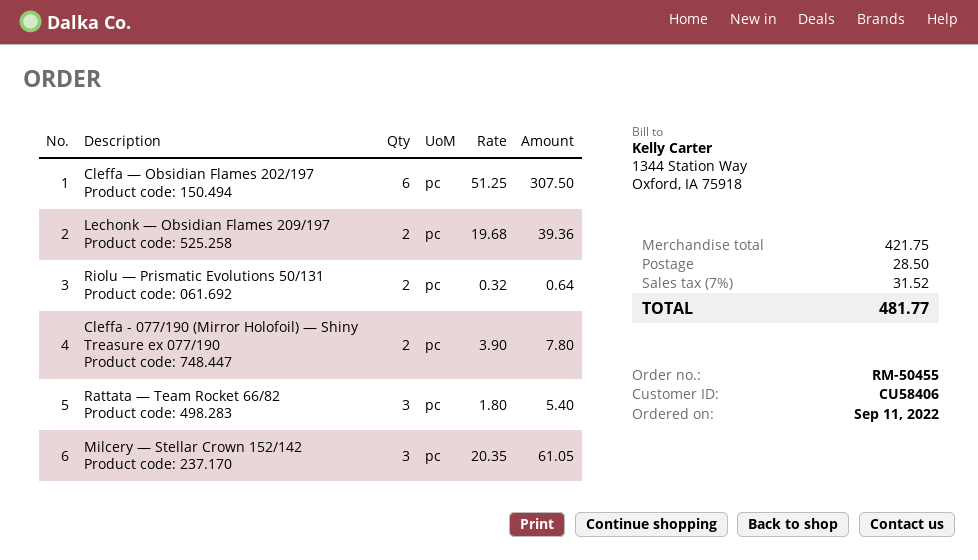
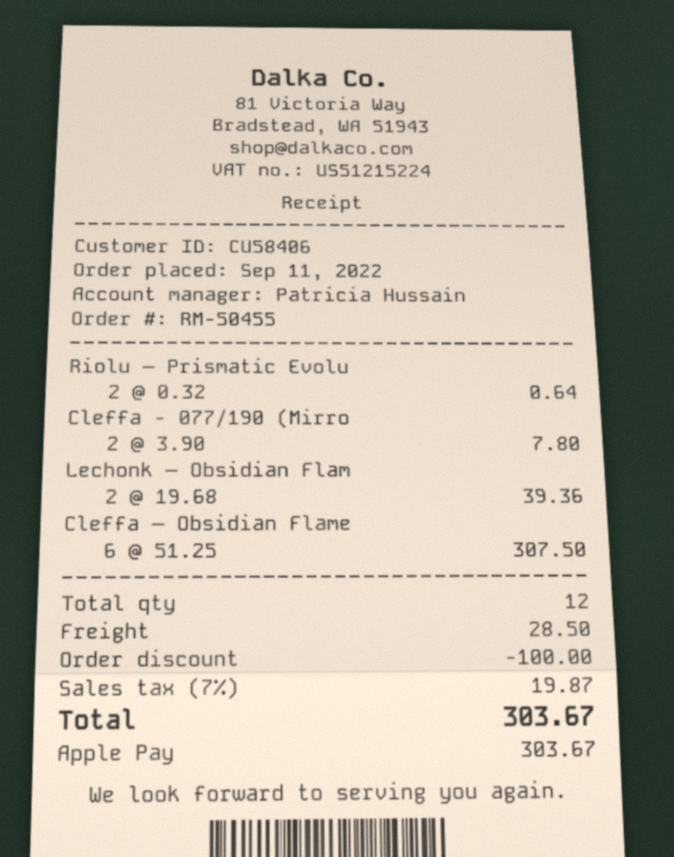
Rattata — Team Rocket 66/82: 3 x 1.80 = 5.40 -> none
Milcery — Stellar Crown 152/142: 3 x 20.35 = 61.05 -> none
discount: none -> 100.00
tax: 7% = 31.52 -> 7% = 19.87
total: 481.77 -> 303.67

